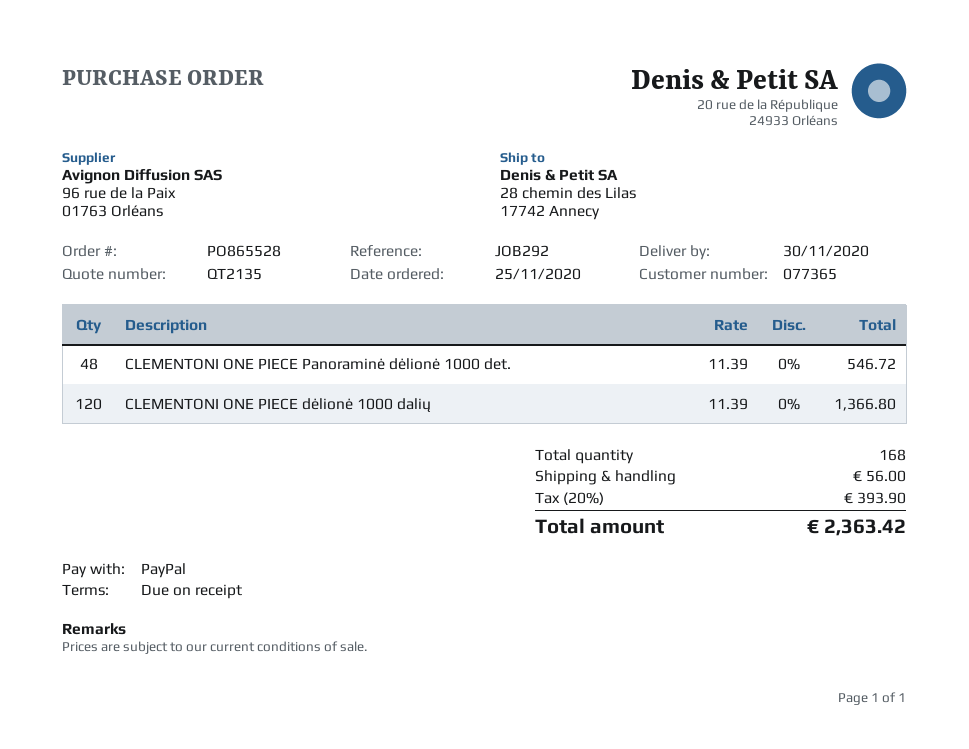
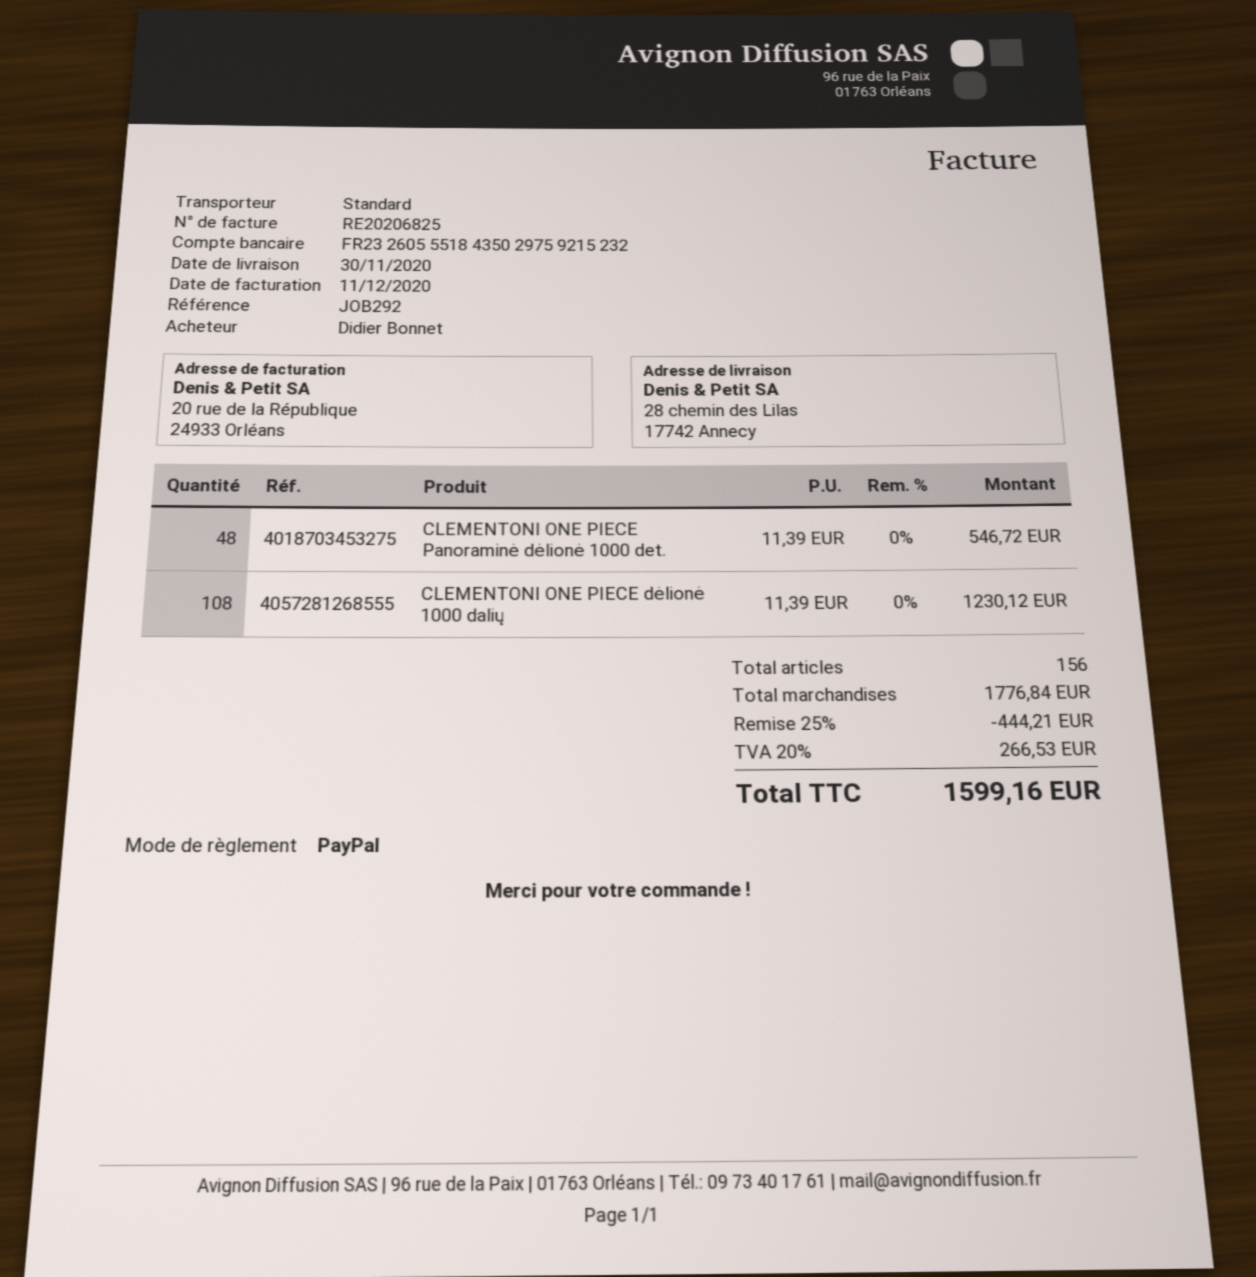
CLEMENTONI ONE PIECE dėlionė 1000 dalių: 120 x 11.39 = 1366.80 -> 108 x 11.39 = 1230.12
total quantity: 168 -> 156
discount: none -> 25% = 444.21
shipping: 56.00 -> none
tax: 20% = 393.90 -> 20% = 266.53
total: 2363.42 -> 1599.16

